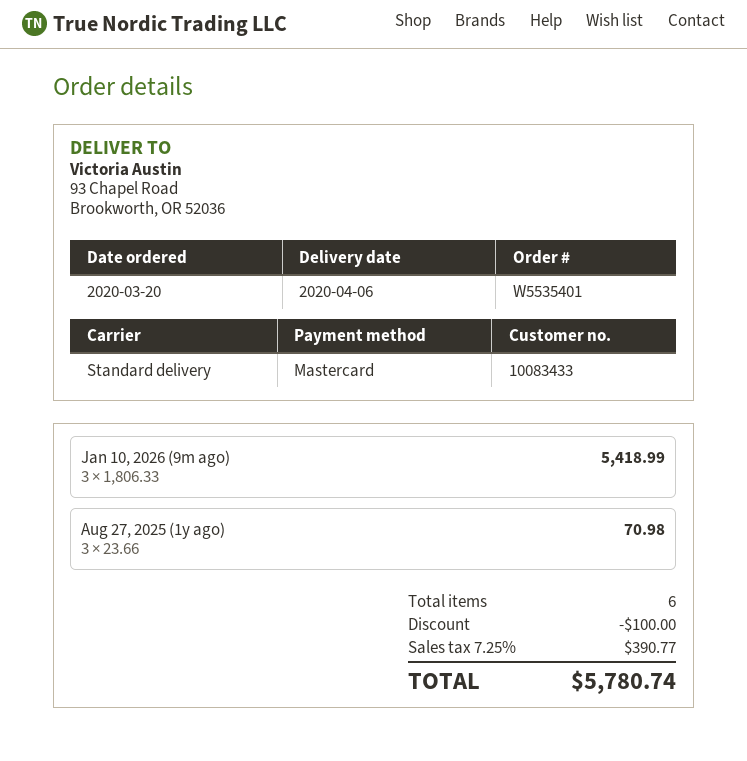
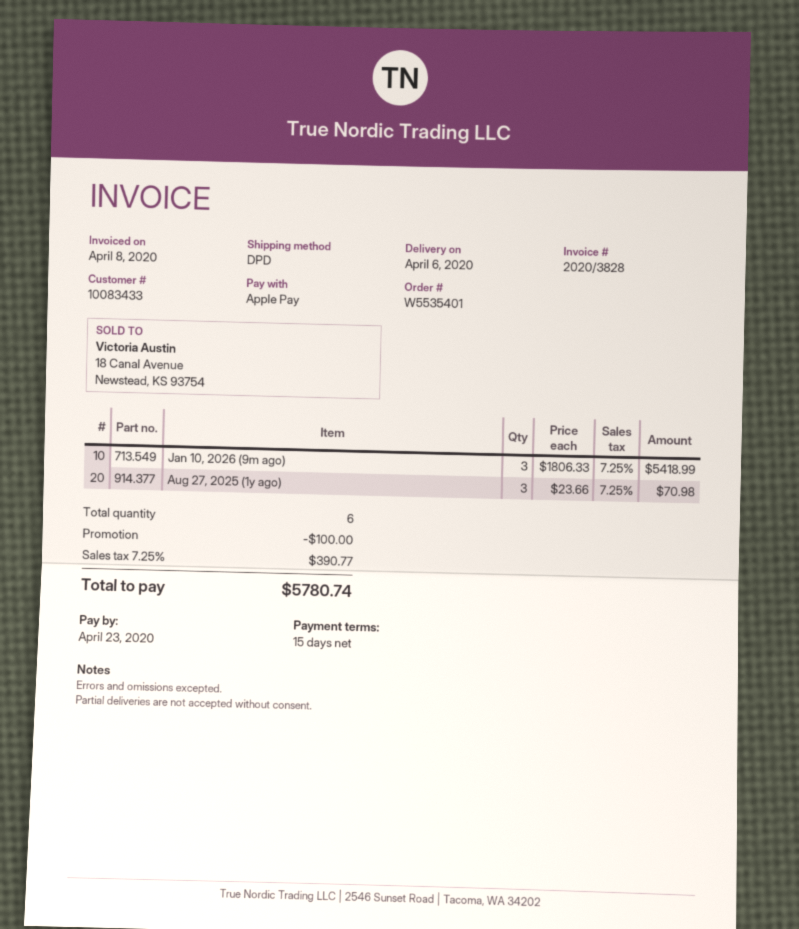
payment method: Mastercard -> Apple Pay
shipping method: standard -> DPD

